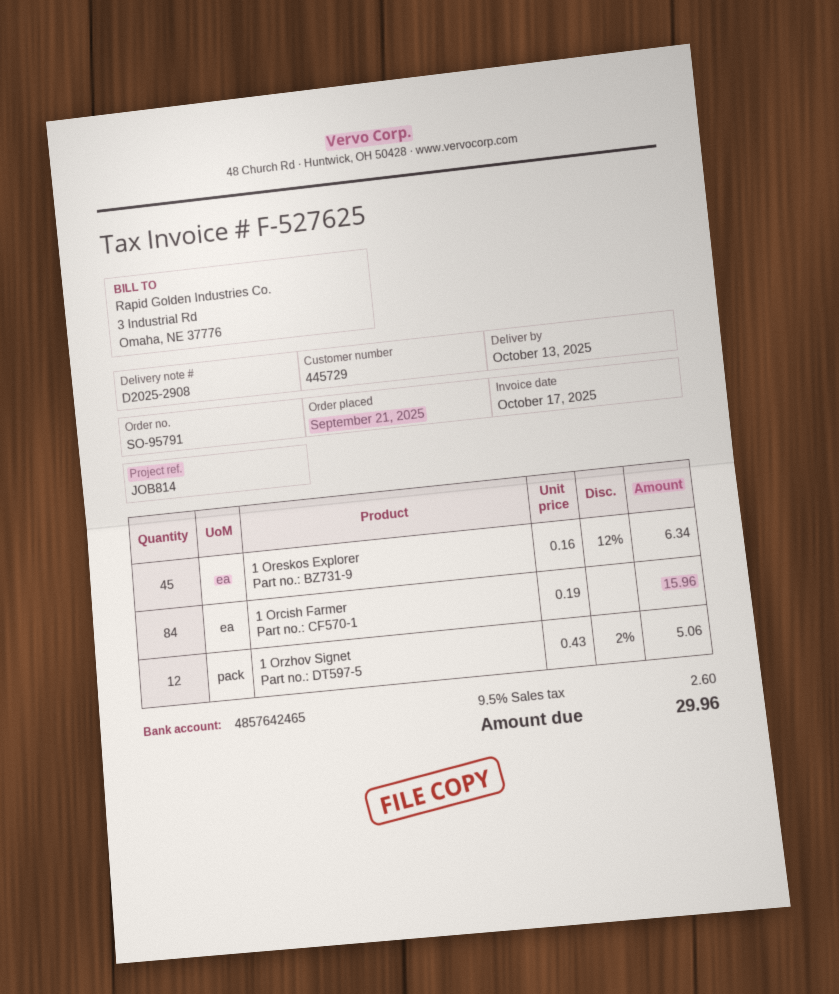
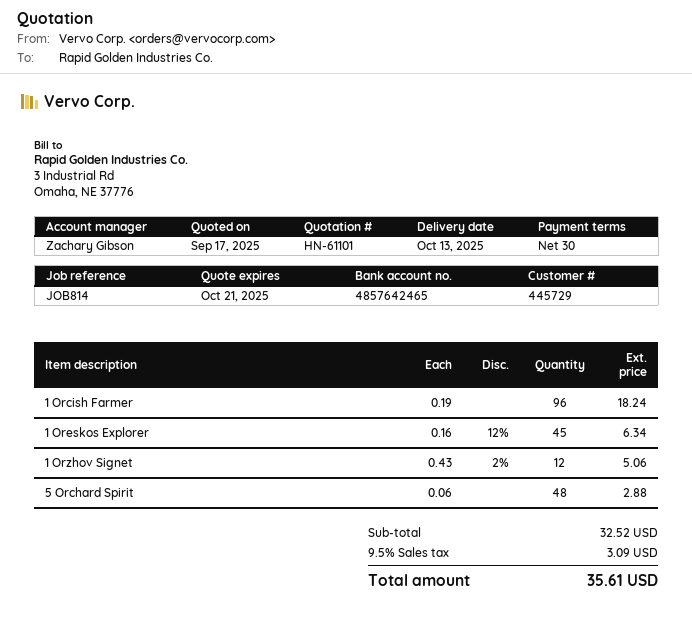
1 Orcish Farmer: 84 x 0.19 = 15.96 -> 96 x 0.19 = 18.24
5 Orchard Spirit: none -> 48 x 0.06 = 2.88
tax: 9.5% = 2.60 -> 9.5% = 3.09
total: 29.96 -> 35.61

